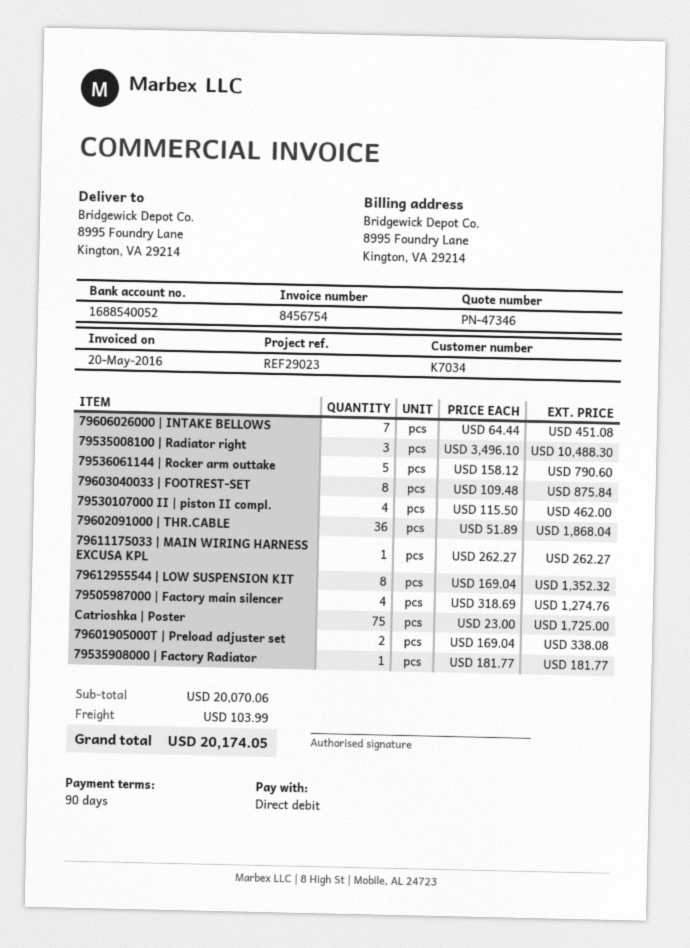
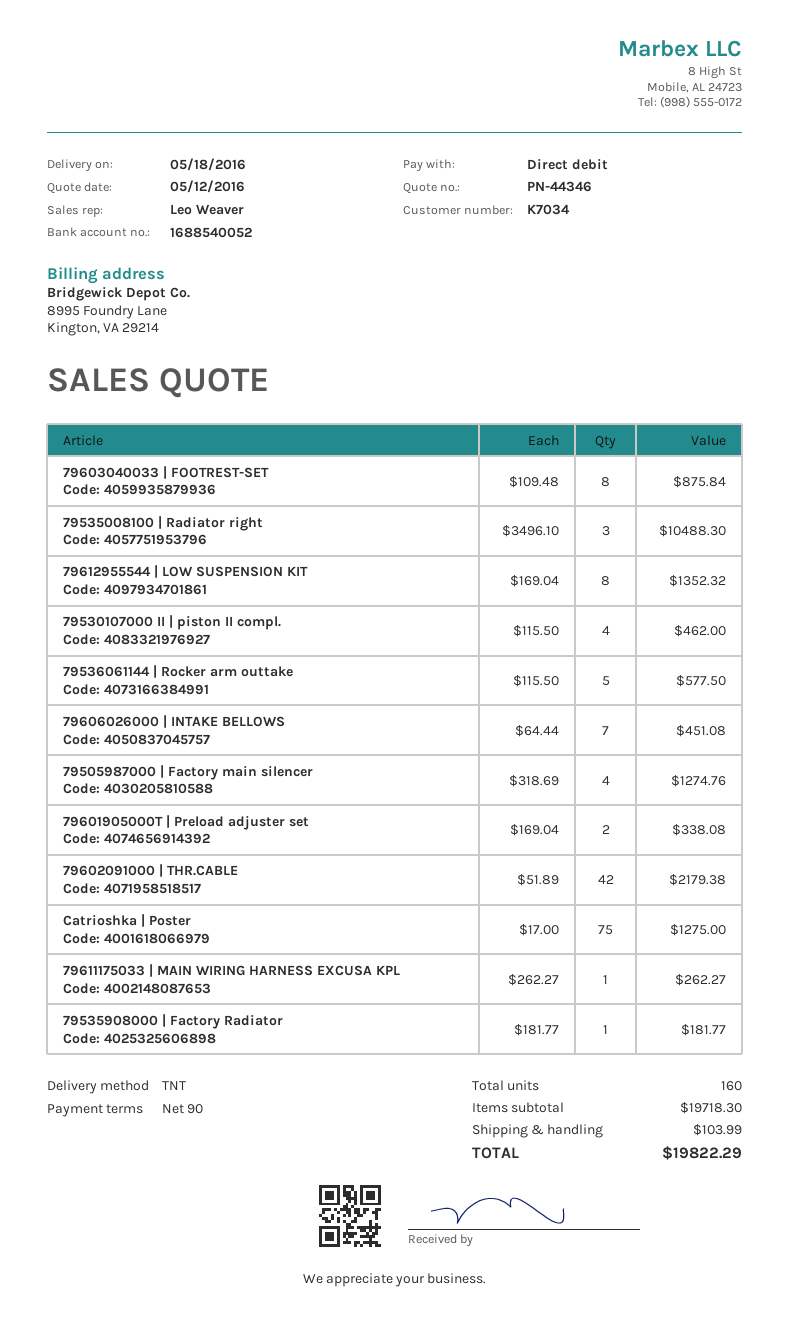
quote number: PN-47346 -> PN-44346
79536061144 | Rocker arm outtake: 5 x 158.12 = 790.60 -> 5 x 115.50 = 577.50
79602091000 | THR.CABLE: 36 x 51.89 = 1868.04 -> 42 x 51.89 = 2179.38
Catrioshka | Poster: 75 x 23.00 = 1725.00 -> 75 x 17.00 = 1275.00
subtotal: 20070.06 -> 19718.30
total: 20174.05 -> 19822.29

